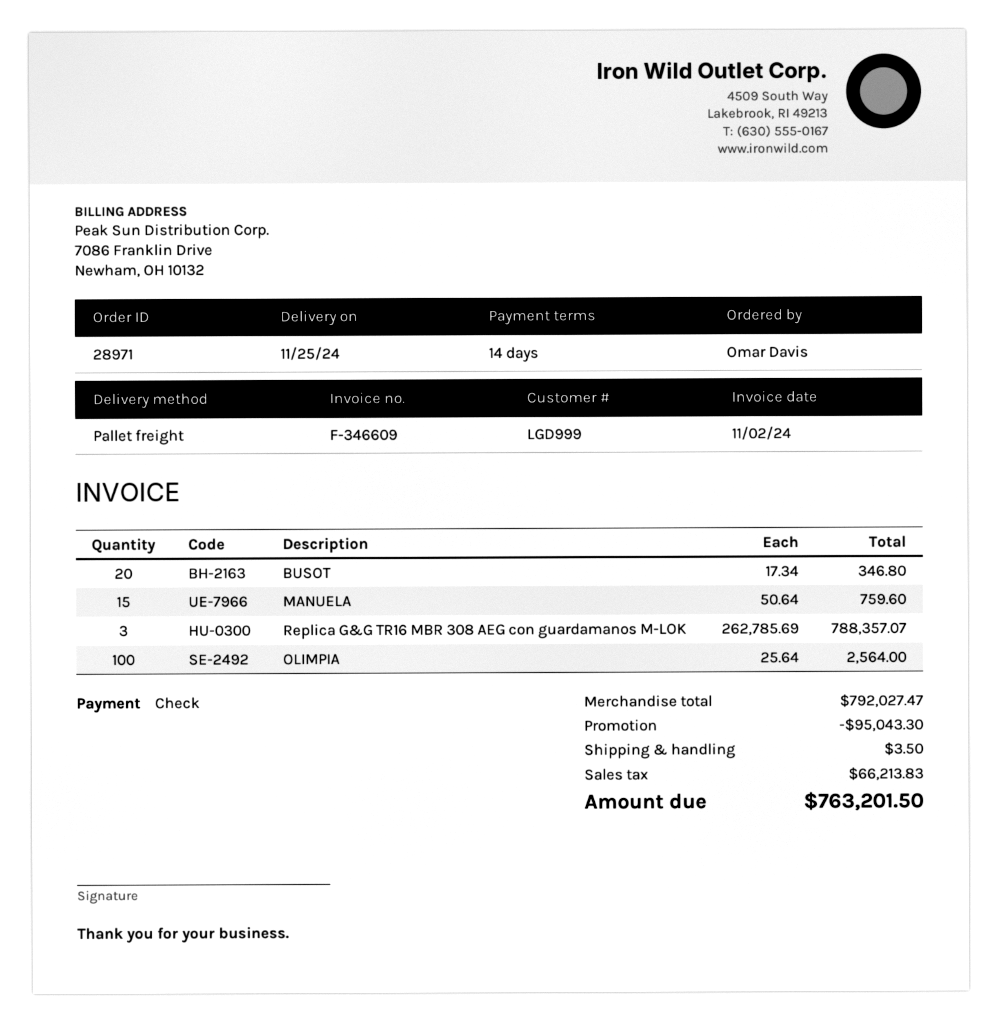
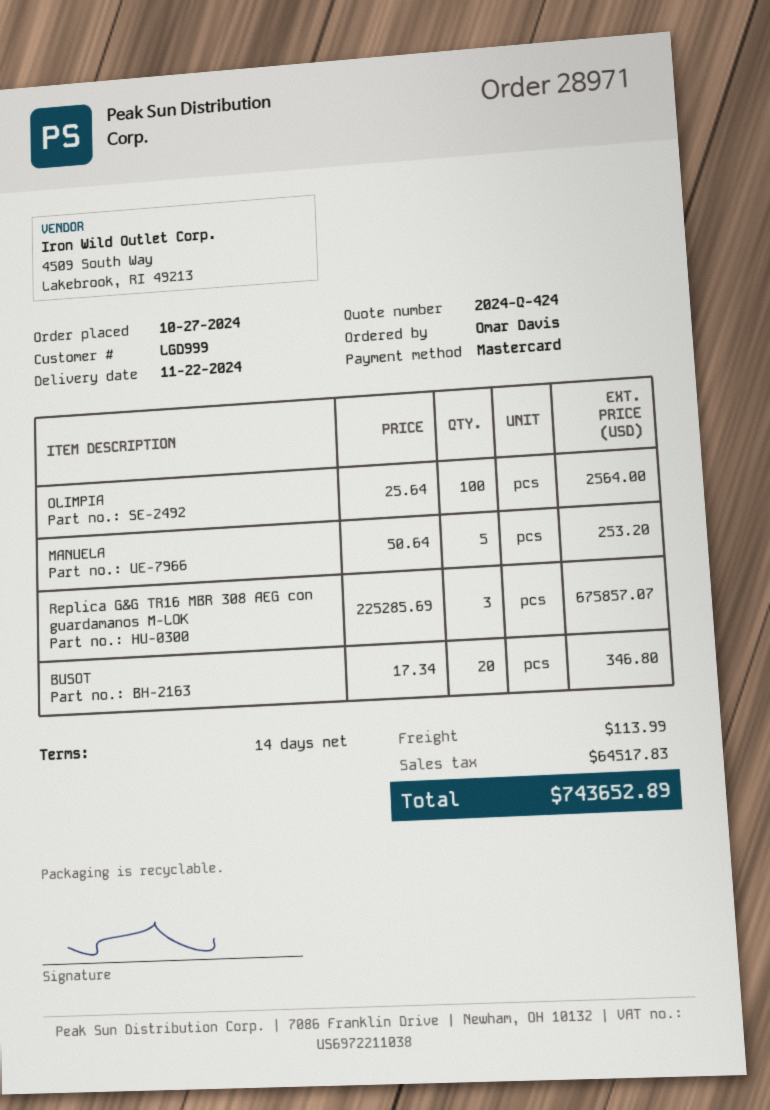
delivery date: 2024-11-25 -> 2024-11-22
payment method: cheque -> Mastercard
MANUELA: 15 x 50.64 = 759.60 -> 5 x 50.64 = 253.20
Replica G&G TR16 MBR 308 AEG con guardamanos M-LOK: 3 x 262785.69 = 788357.07 -> 3 x 225285.69 = 675857.07
discount: 95043.30 -> none
shipping: 3.50 -> 113.99
tax: 66213.83 -> 64517.83
total: 763201.50 -> 743652.89

